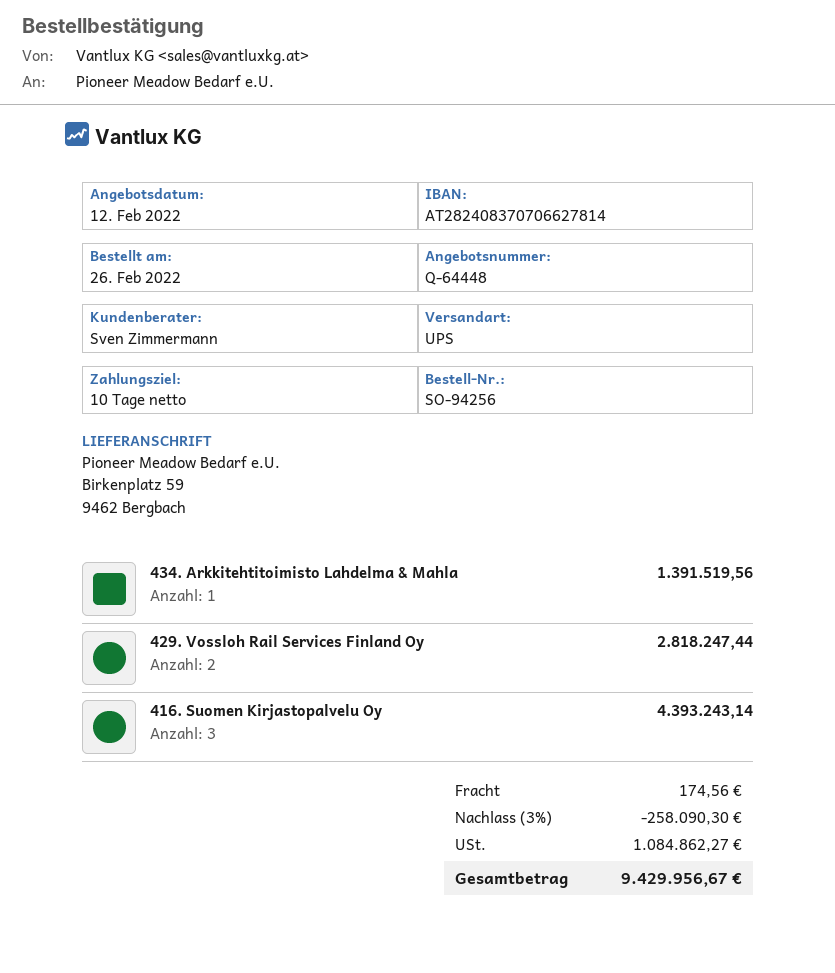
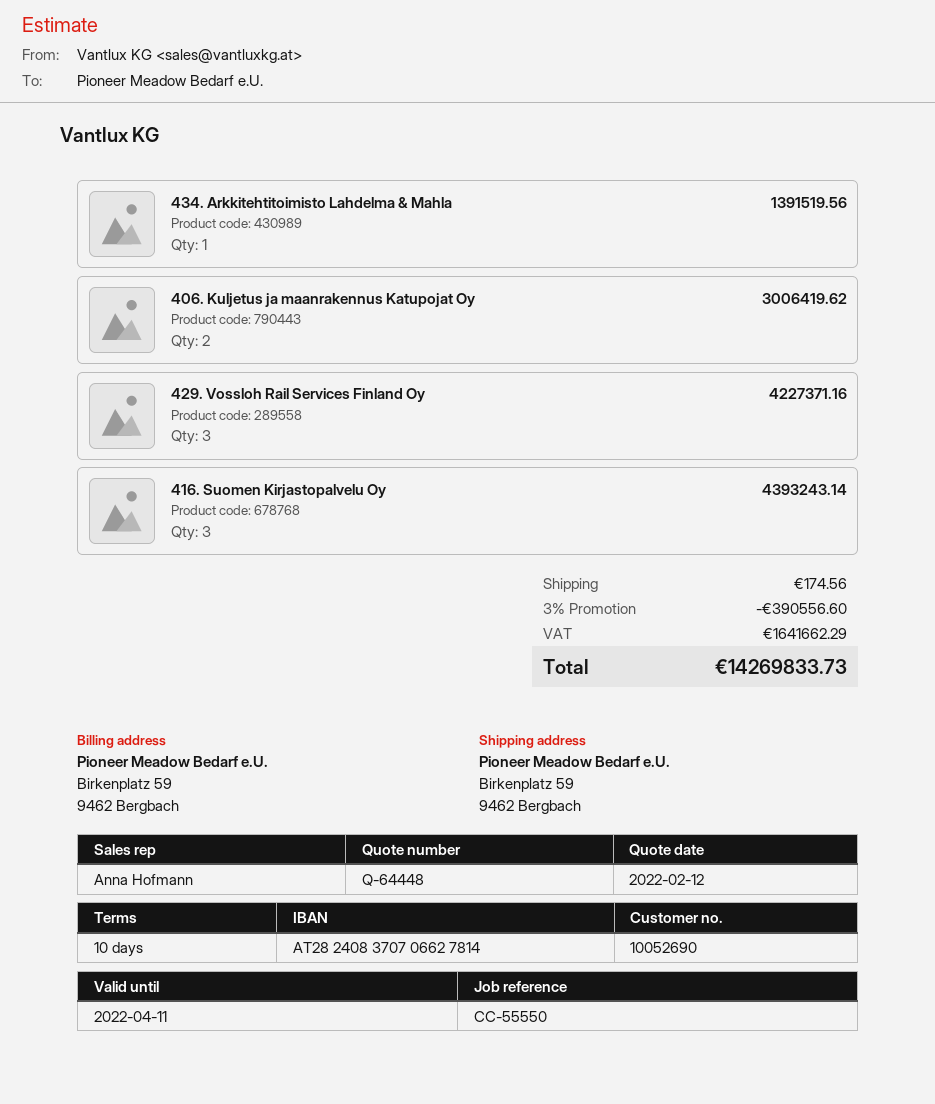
sales rep: Sven Zimmermann -> Anna Hofmann
429. Vossloh Rail Services Finland Oy: 2 for 2818247.44 -> 3 for 4227371.16
406. Kuljetus ja maanrakennus Katupojat Oy: none -> 2 for 3006419.62
discount: 3% = 258090.30 -> 3% = 390556.60
tax: 1084862.27 -> 1641662.29
total: 9429956.67 -> 14269833.73

